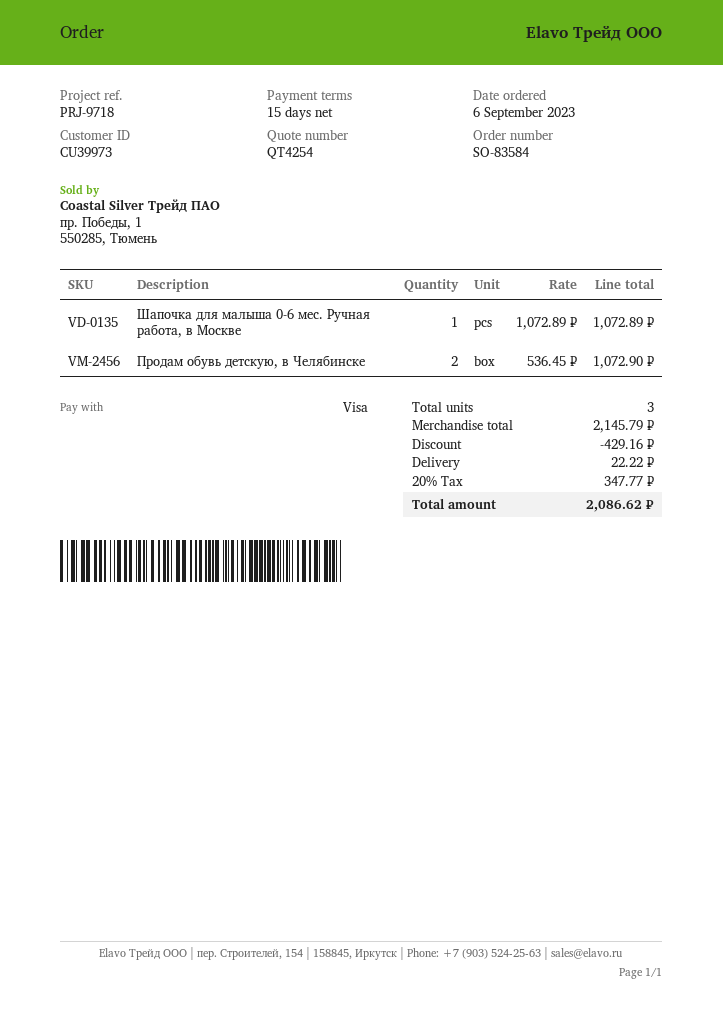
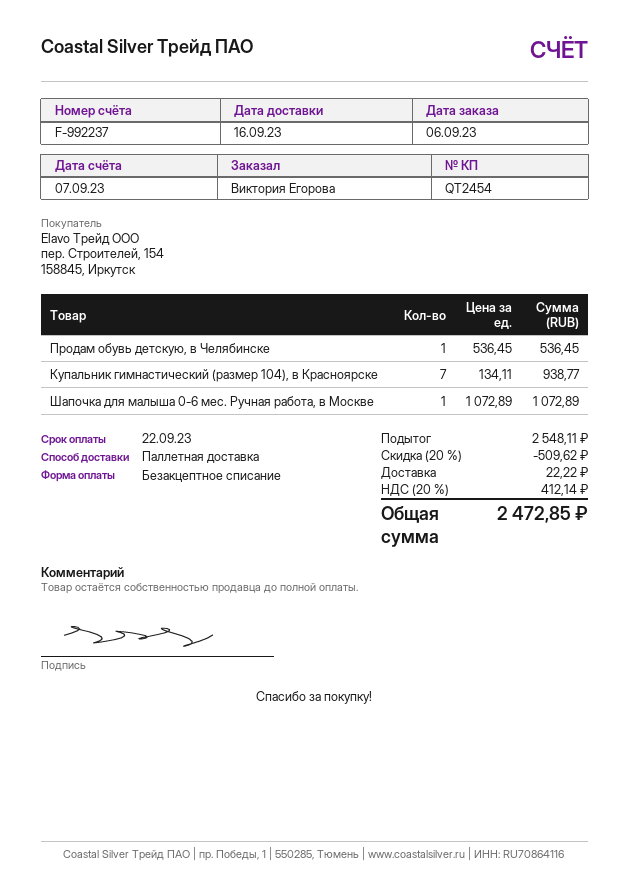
quote number: QT4254 -> QT2454
payment method: Visa -> direct debit
Продам обувь детскую, в Челябинске: 2 x 536.45 = 1072.90 -> 1 x 536.45 = 536.45
Купальник гимнастический (размер 104), в Красноярске: none -> 7 x 134.11 = 938.77
subtotal: 2145.79 -> 2548.11
discount: 429.16 -> 509.62
tax: 20% = 347.77 -> 20% = 412.14
total: 2086.62 -> 2472.85

